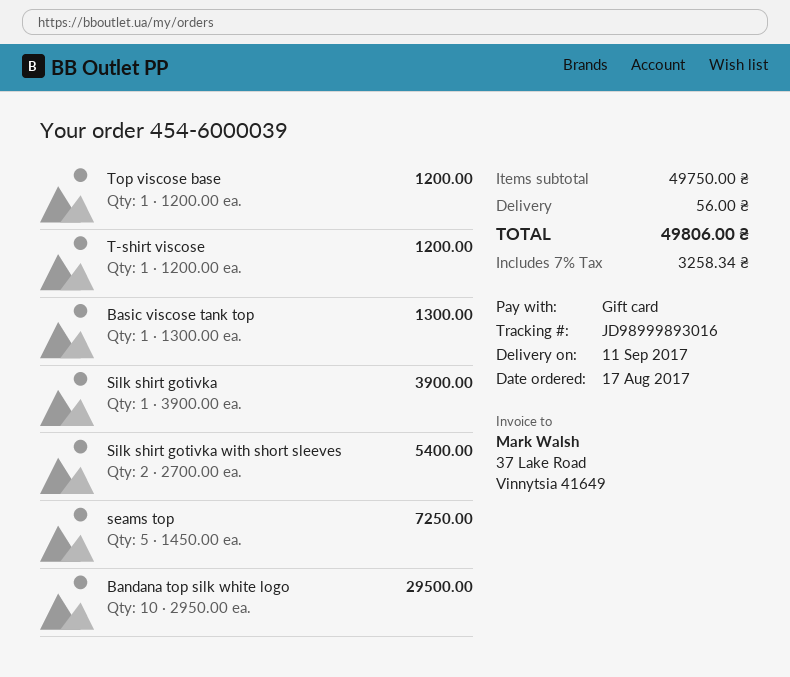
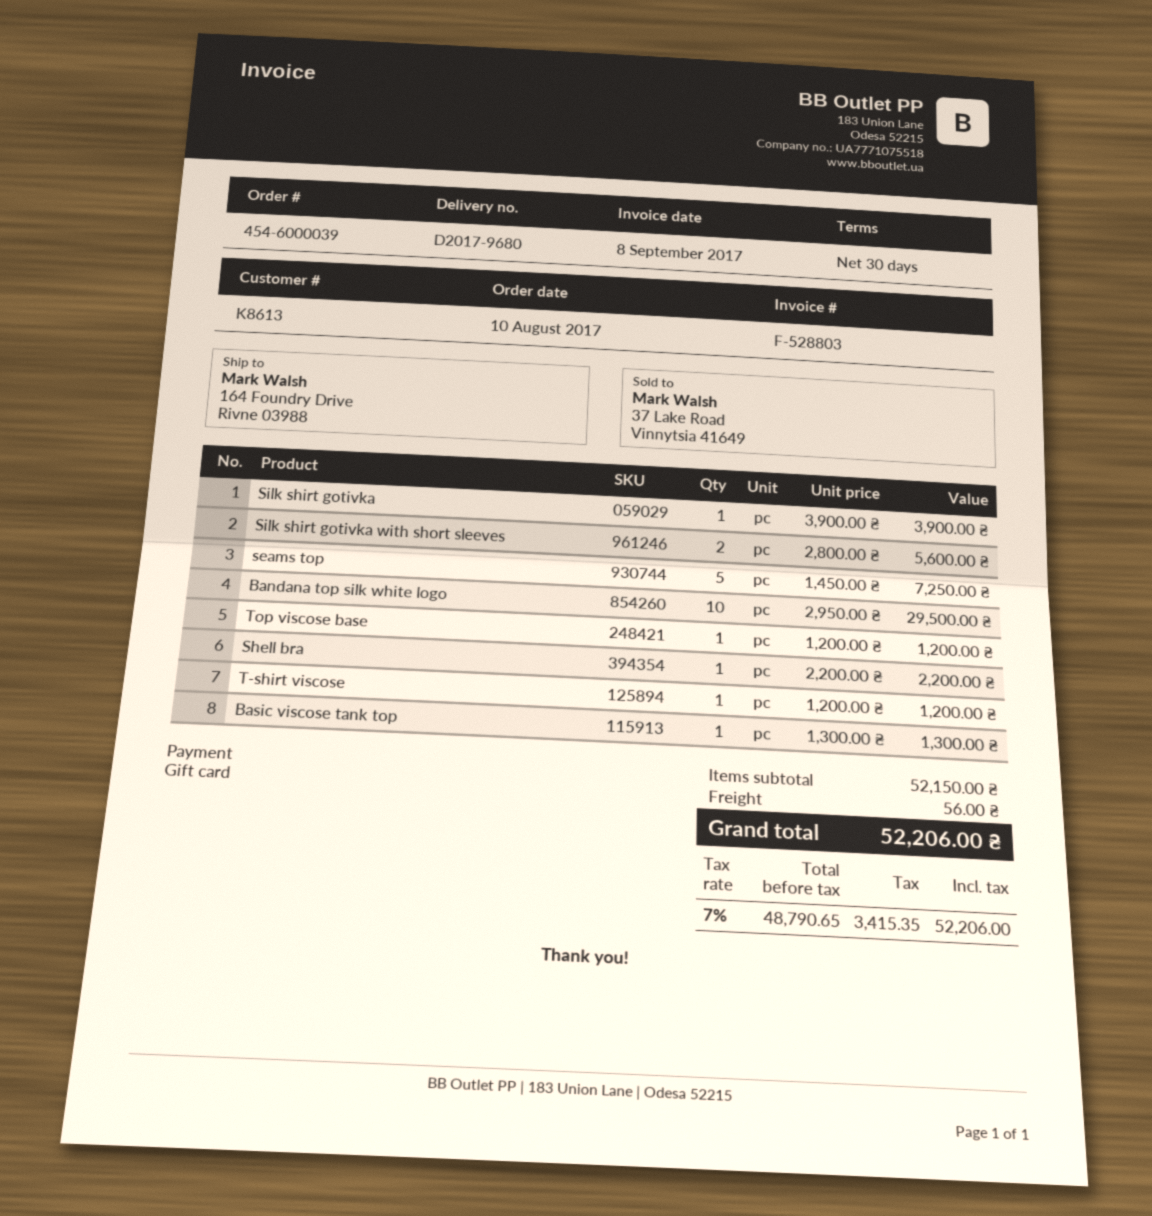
order date: 2017-08-17 -> 2017-08-10
Silk shirt gotivka with short sleeves: 2 x 2700.00 = 5400.00 -> 2 x 2800.00 = 5600.00
Shell bra: none -> 1 x 2200.00 = 2200.00
subtotal: 49750.00 -> 52150.00
tax: 7% = 3258.34 -> 7% = 3415.35
total: 49806.00 -> 52206.00

